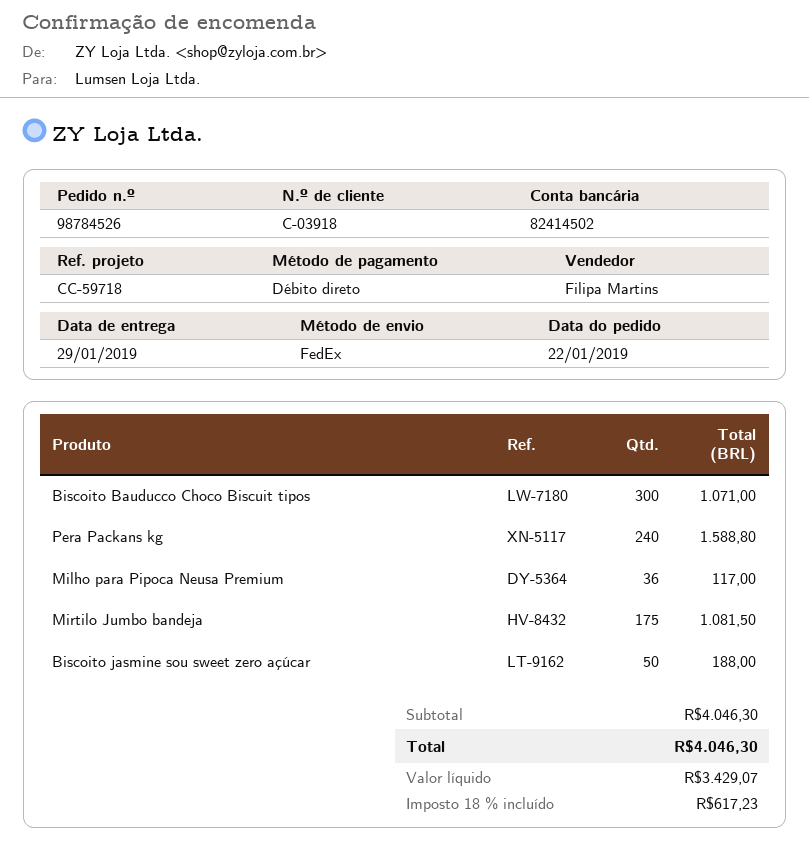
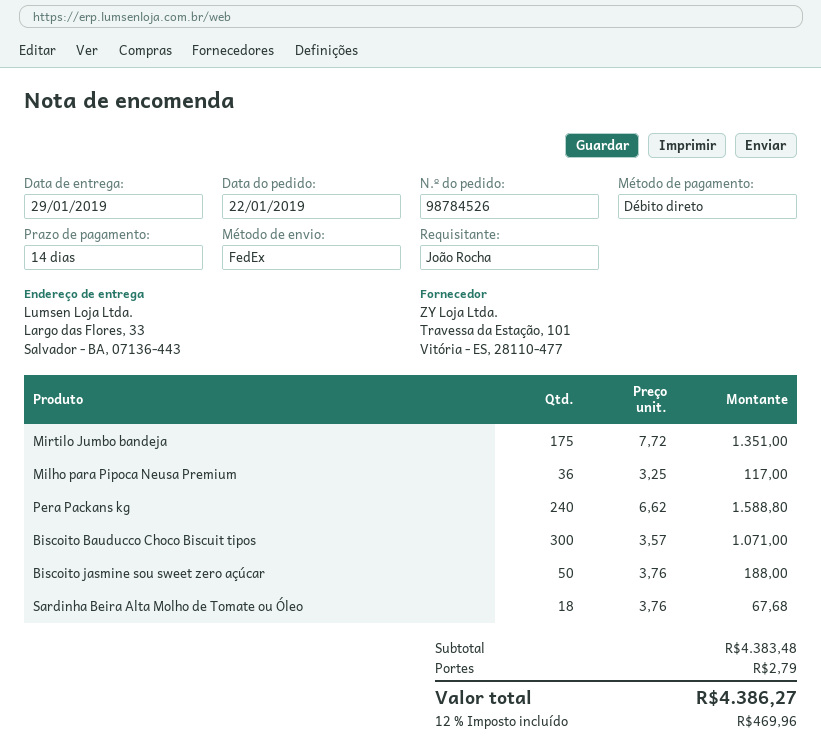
Mirtilo Jumbo bandeja: 175 for 1081.50 -> 175 for 1351.00
Sardinha Beira Alta Molho de Tomate ou Óleo: none -> 18 for 67.68
subtotal: 4046.30 -> 4383.48
shipping: none -> 2.79
tax: 18% = 617.23 -> 12% = 469.96
total: 4046.30 -> 4386.27

